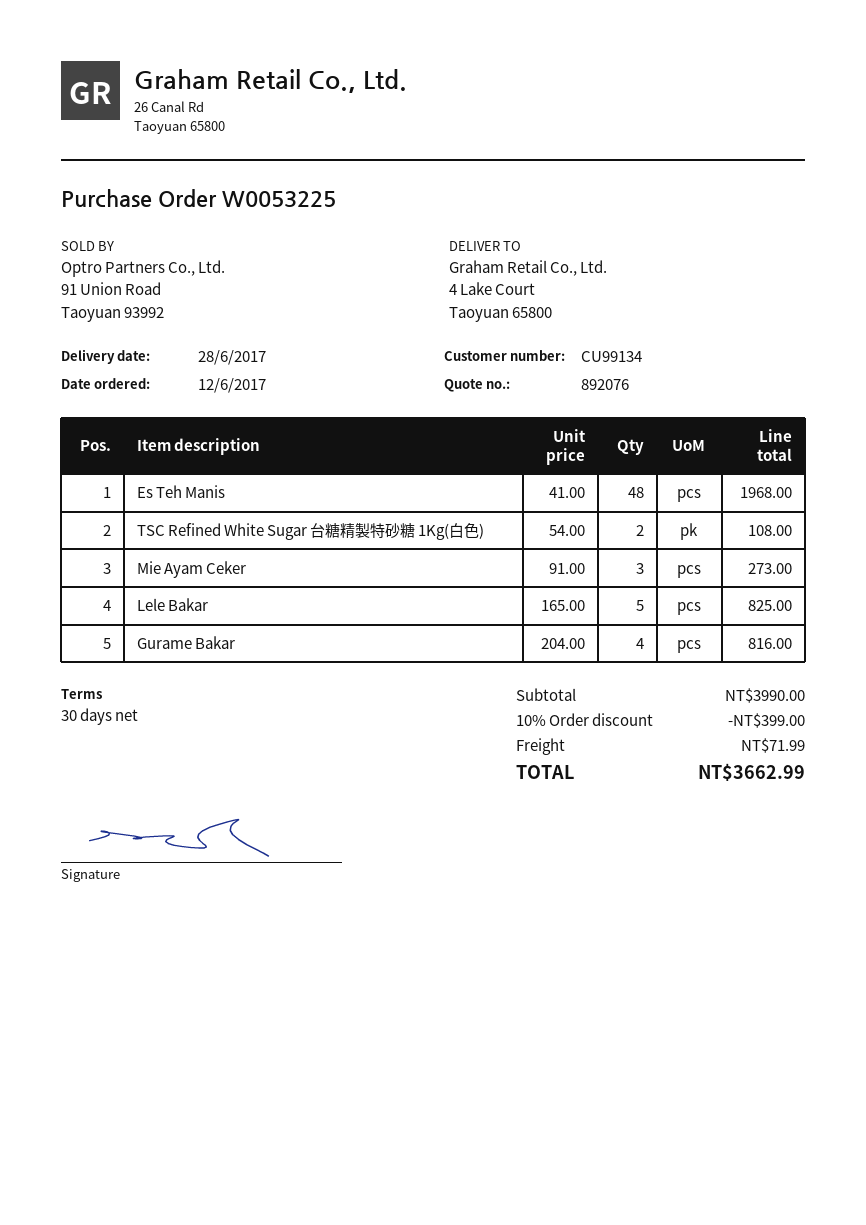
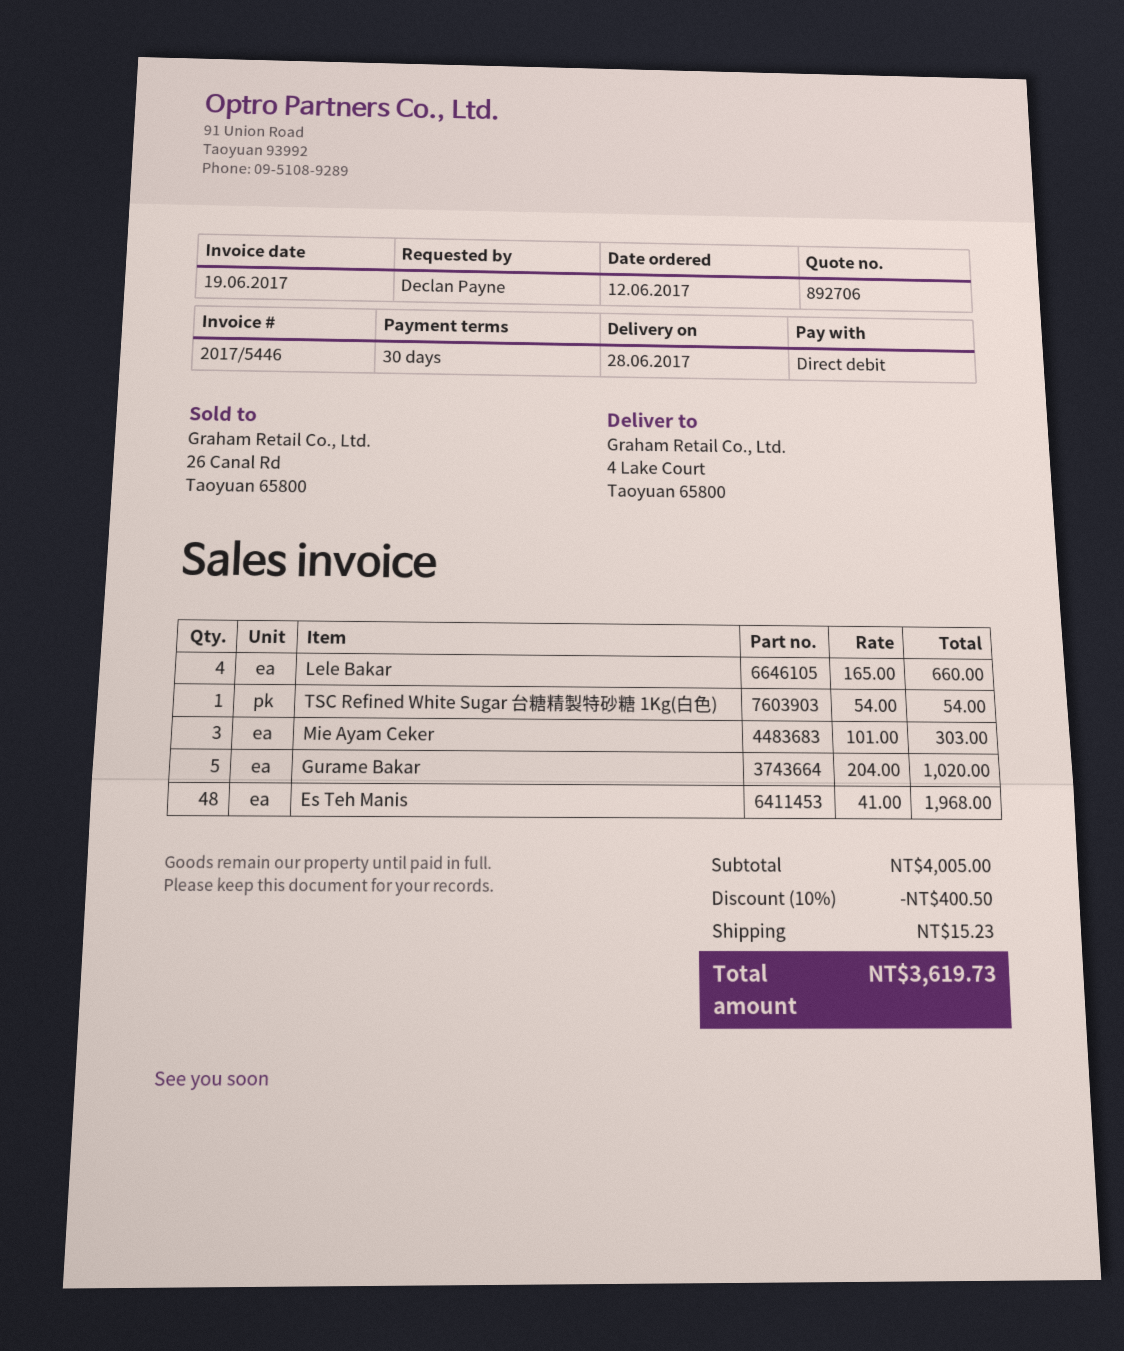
quote number: 892076 -> 892706
TSC Refined White Sugar 台糖精製特砂糖 1Kg(白色): 2 x 54.00 = 108.00 -> 1 x 54.00 = 54.00
Mie Ayam Ceker: 3 x 91.00 = 273.00 -> 3 x 101.00 = 303.00
Lele Bakar: 5 x 165.00 = 825.00 -> 4 x 165.00 = 660.00
Gurame Bakar: 4 x 204.00 = 816.00 -> 5 x 204.00 = 1020.00
subtotal: 3990.00 -> 4005.00
discount: 10% = 399.00 -> 10% = 400.50
shipping: 71.99 -> 15.23
total: 3662.99 -> 3619.73

